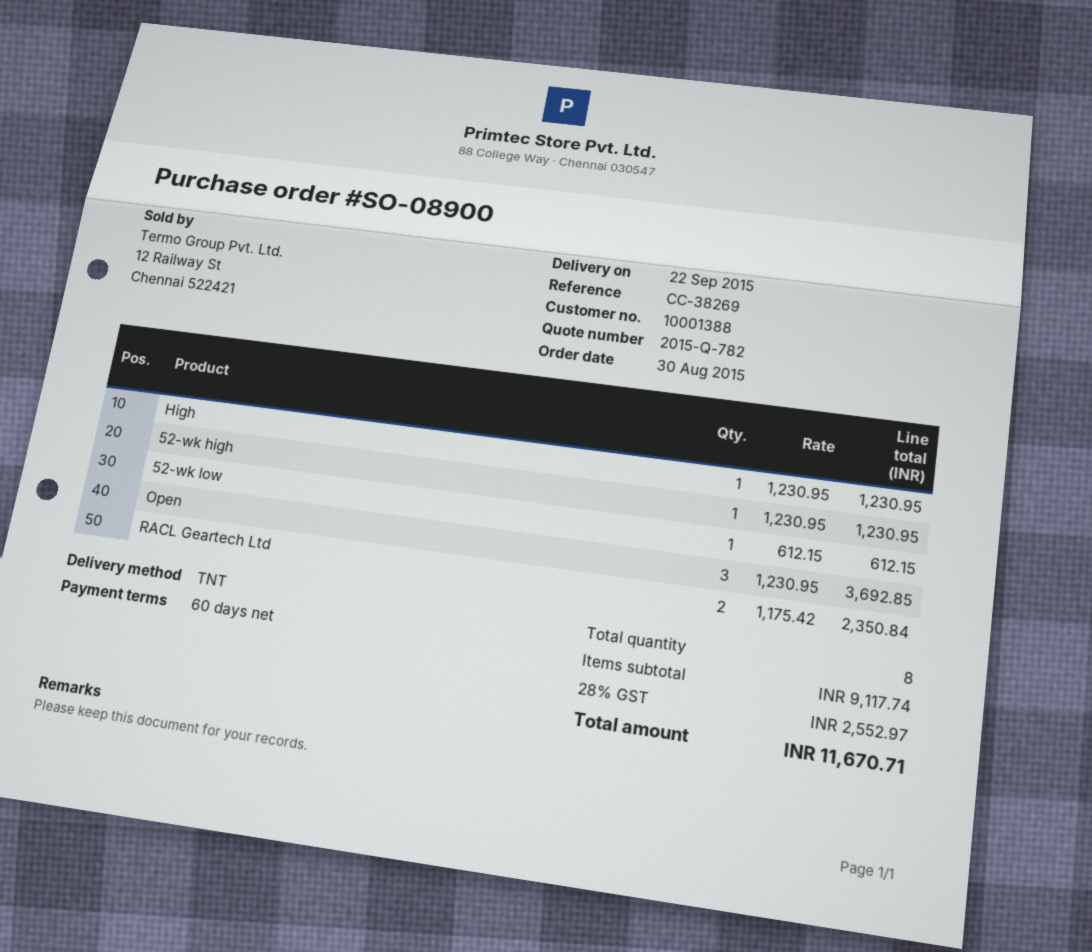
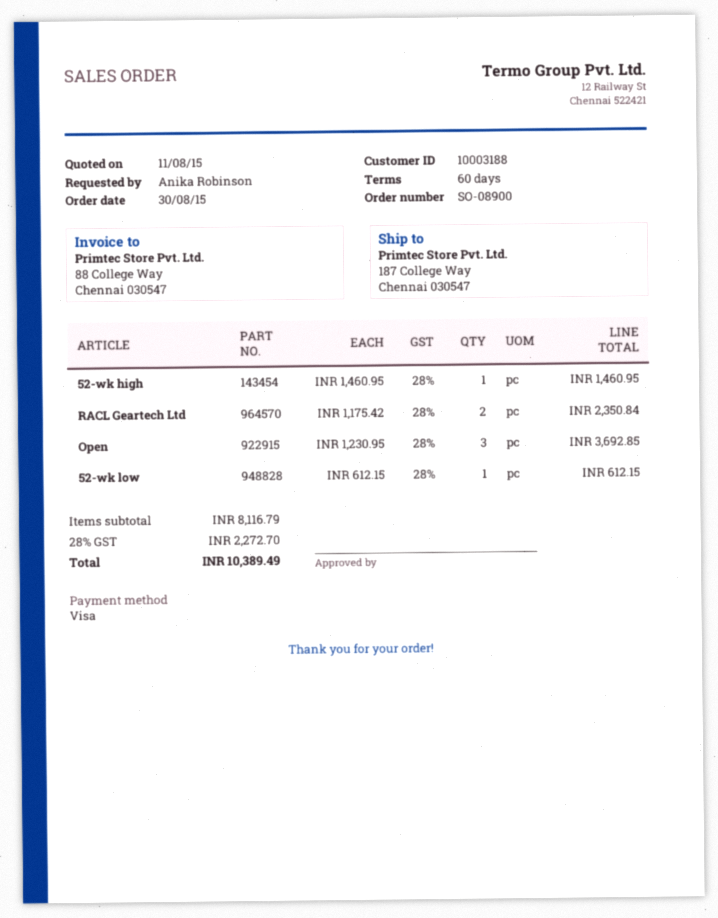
customer number: 10001388 -> 10003188
High: 1 x 1230.95 = 1230.95 -> none
52-wk high: 1 x 1230.95 = 1230.95 -> 1 x 1460.95 = 1460.95
subtotal: 9117.74 -> 8116.79
tax: 28% = 2552.97 -> 28% = 2272.70
total: 11670.71 -> 10389.49

